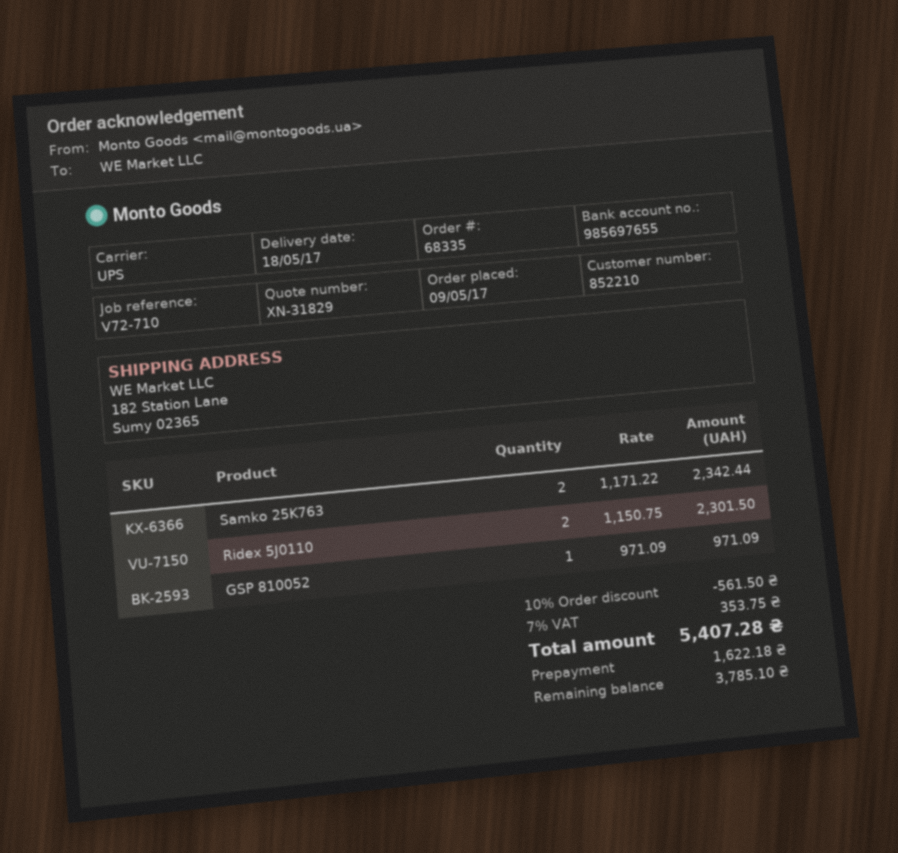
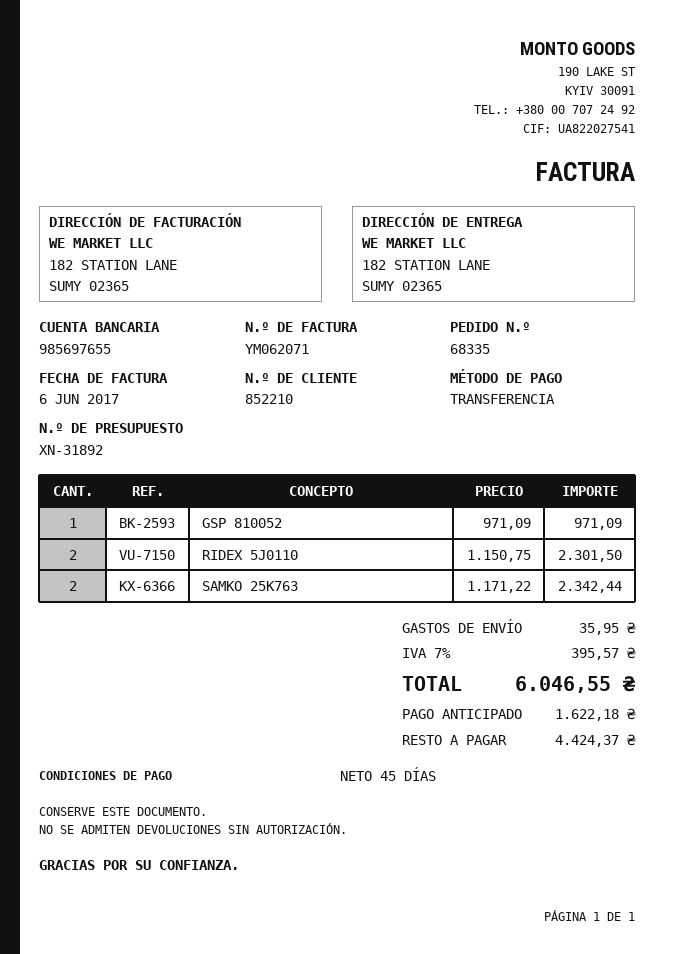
quote number: XN-31829 -> XN-31892
discount: 10% = 561.50 -> none
shipping: none -> 35.95
tax: 7% = 353.75 -> 7% = 395.57
total: 5407.28 -> 6046.55
balance: 3785.10 -> 4424.37

